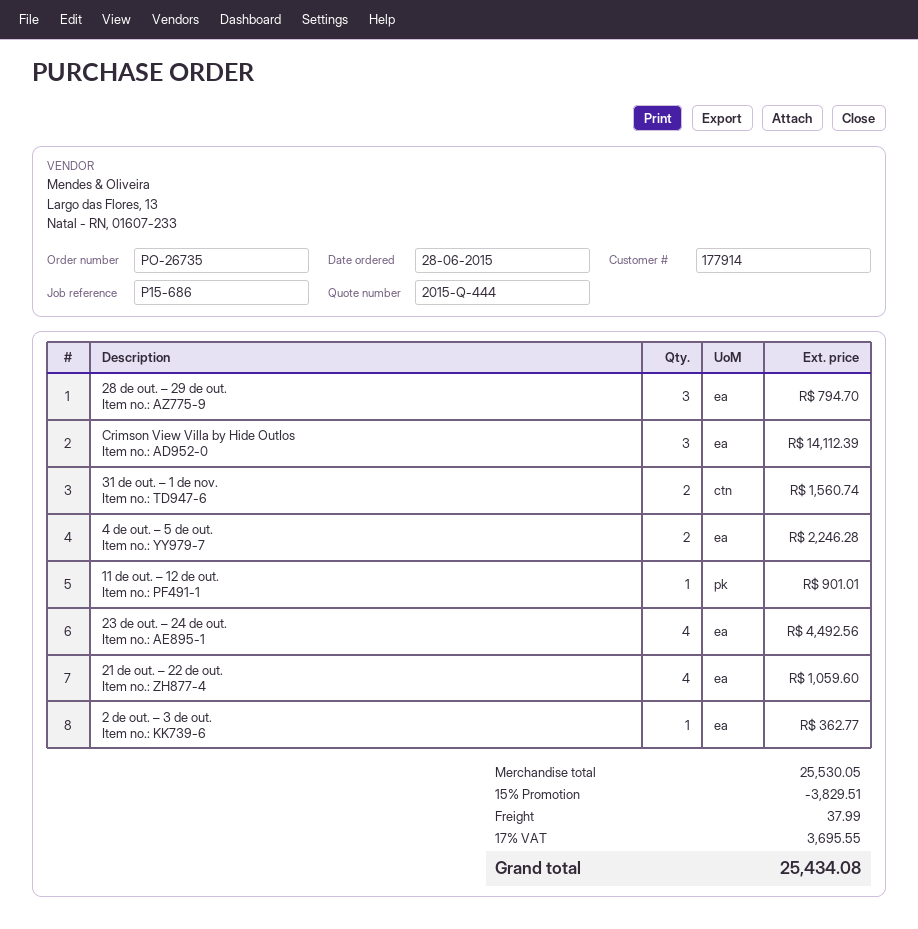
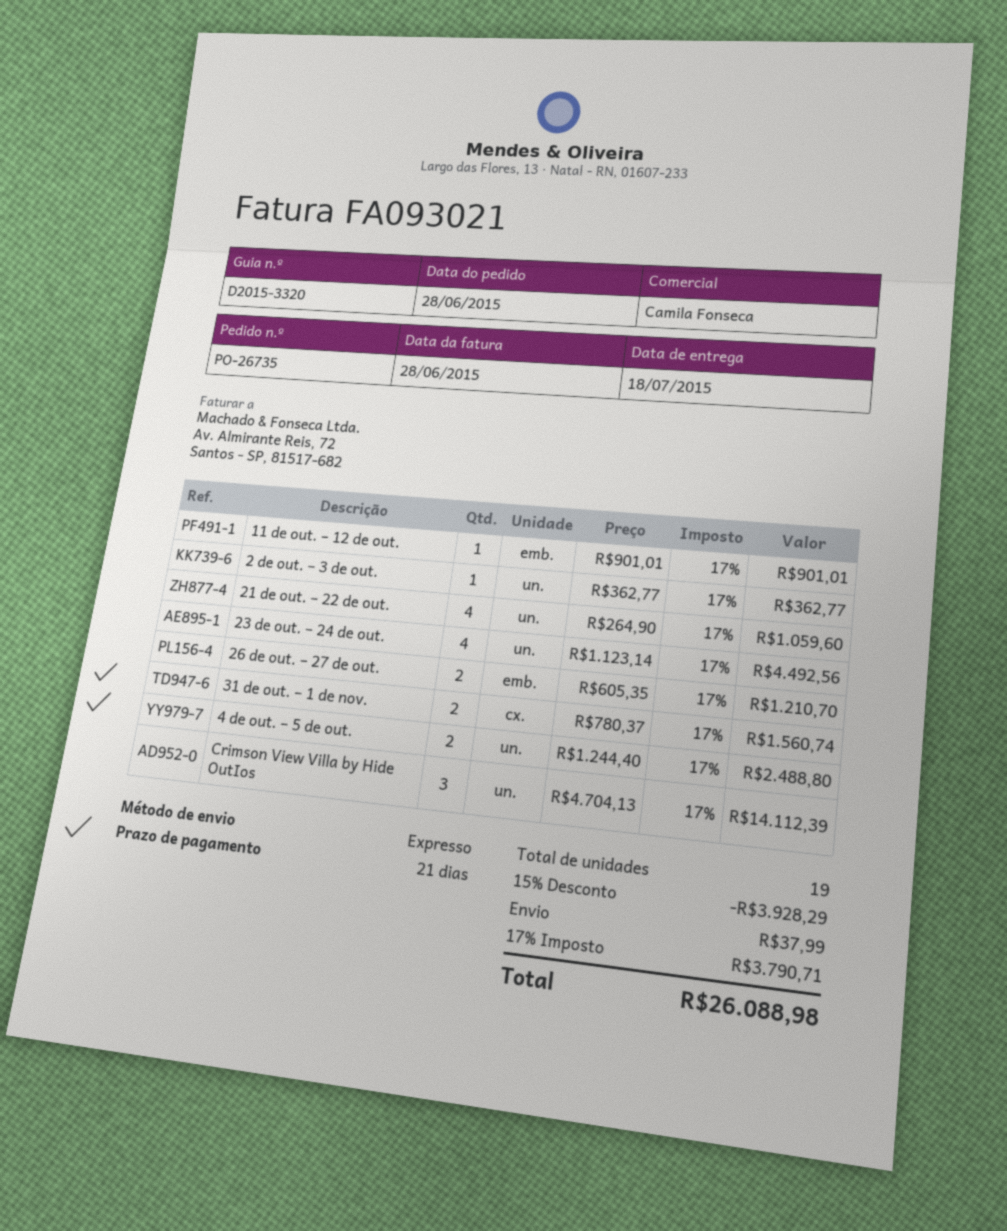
28 de out. – 29 de out.: 3 for 794.70 -> none
4 de out. – 5 de out.: 2 for 2246.28 -> 2 for 2488.80
26 de out. – 27 de out.: none -> 2 for 1210.70
discount: 15% = 3829.51 -> 15% = 3928.29
tax: 17% = 3695.55 -> 17% = 3790.71
total: 25434.08 -> 26088.98

